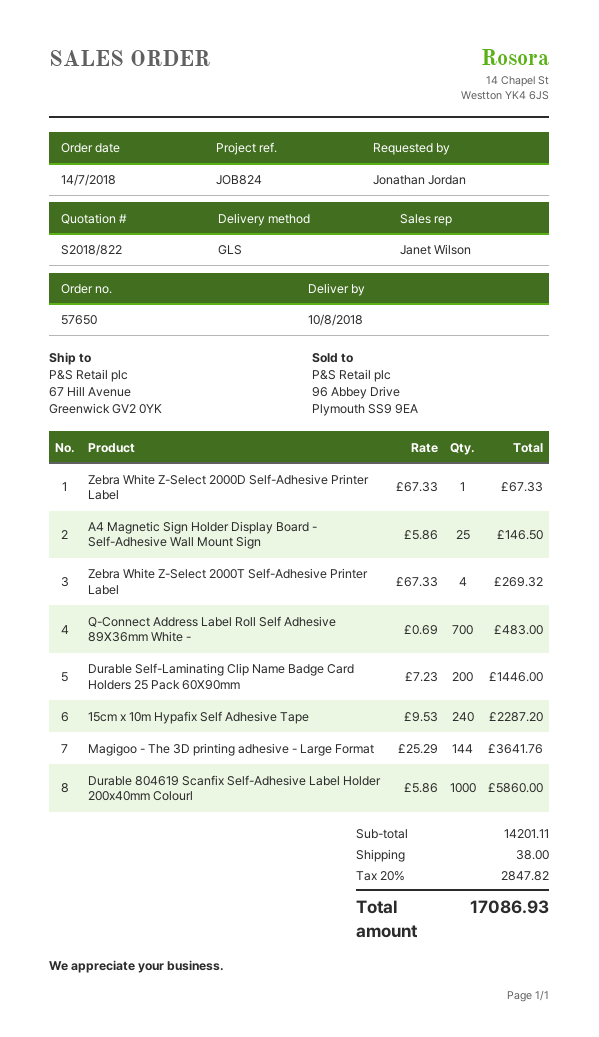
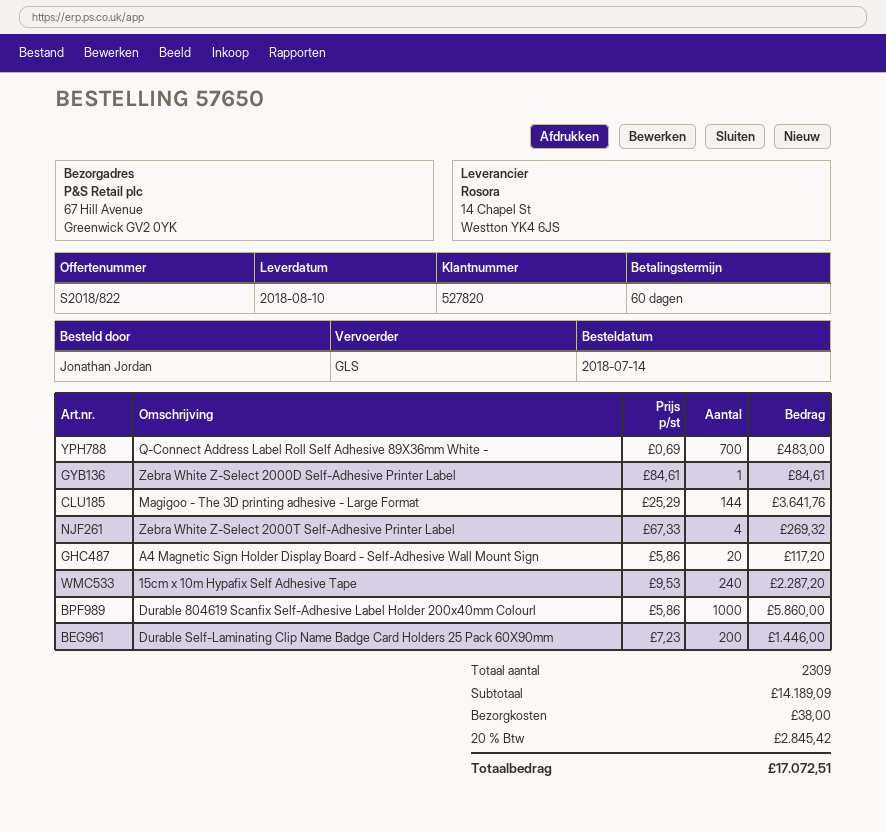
Zebra White Z-Select 2000D Self-Adhesive Printer Label: 1 x 67.33 = 67.33 -> 1 x 84.61 = 84.61
A4 Magnetic Sign Holder Display Board - Self-Adhesive Wall Mount Sign: 25 x 5.86 = 146.50 -> 20 x 5.86 = 117.20
subtotal: 14201.11 -> 14189.09
tax: 20% = 2847.82 -> 20% = 2845.42
total: 17086.93 -> 17072.51

